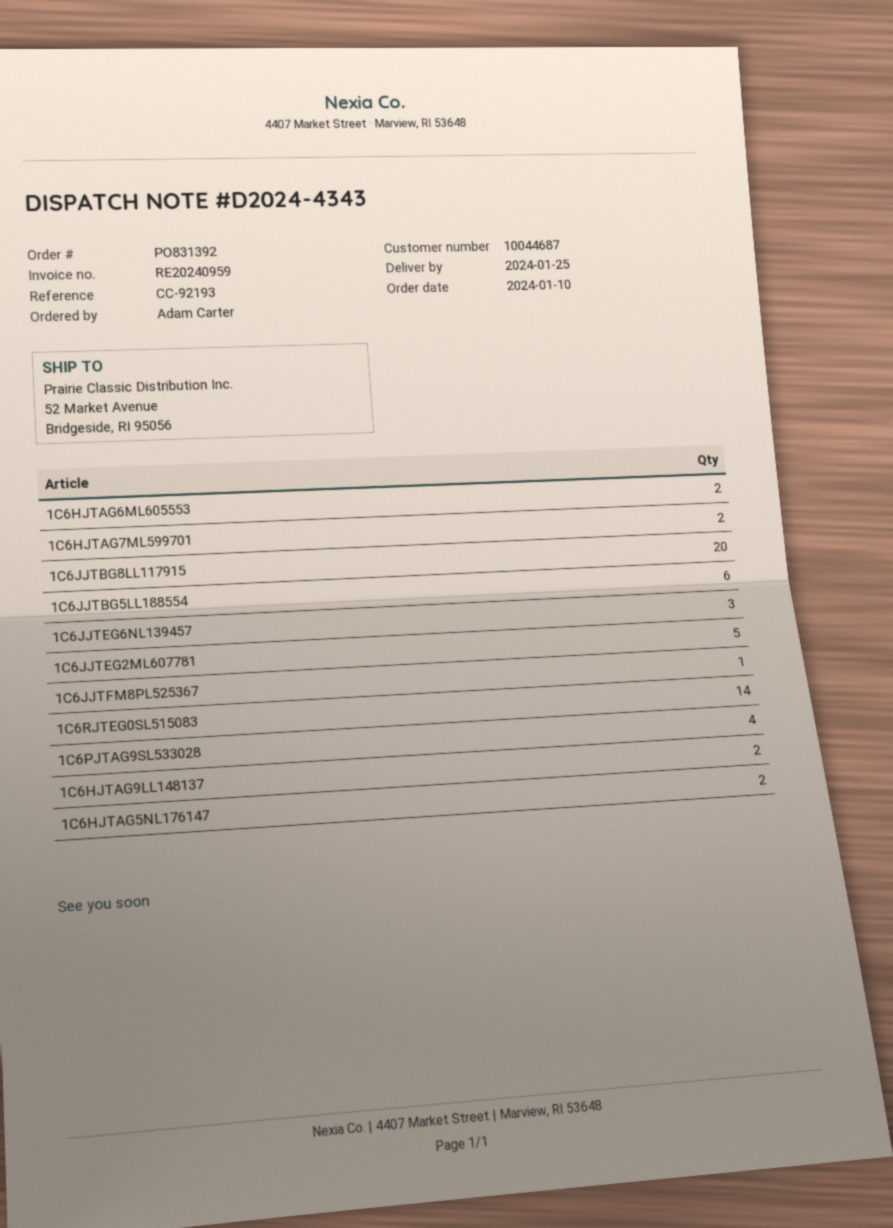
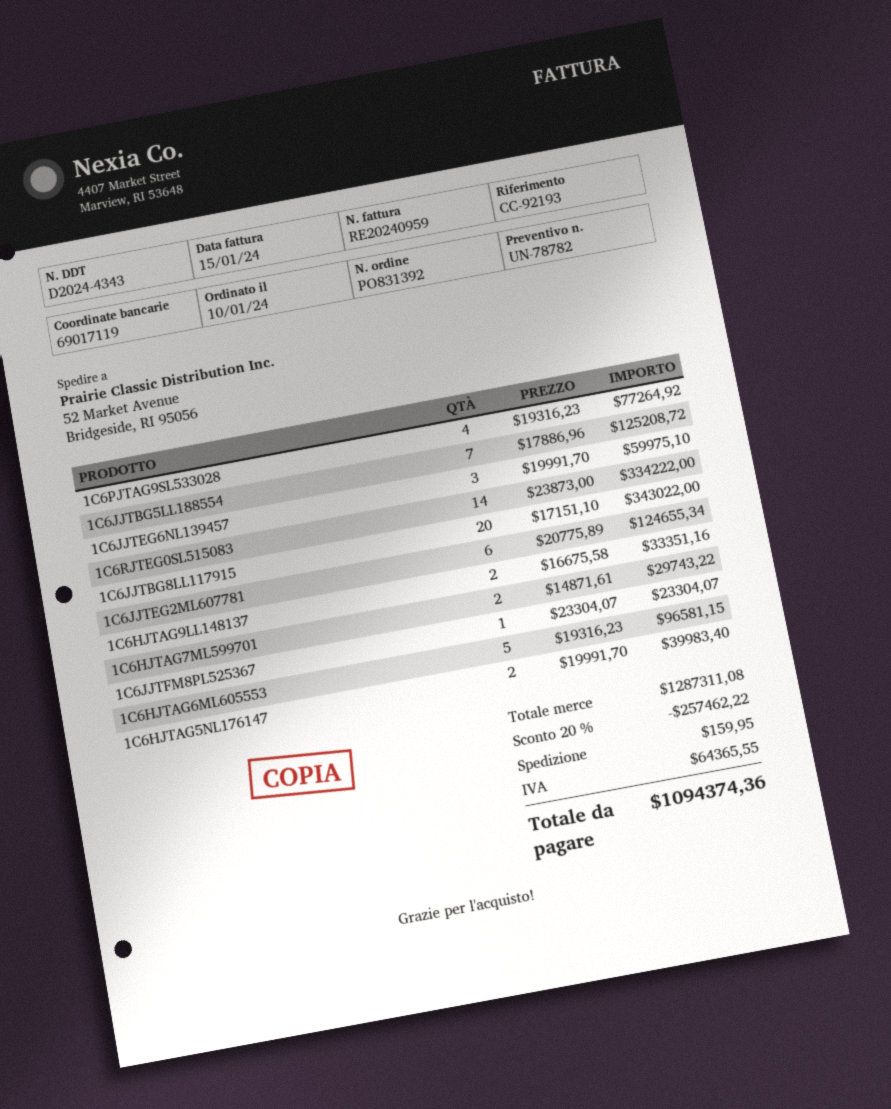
1C6HJTAG6ML605553: 2 -> 5
1C6JJTBG5LL188554: 6 -> 7
1C6JJTEG2ML607781: 5 -> 6

